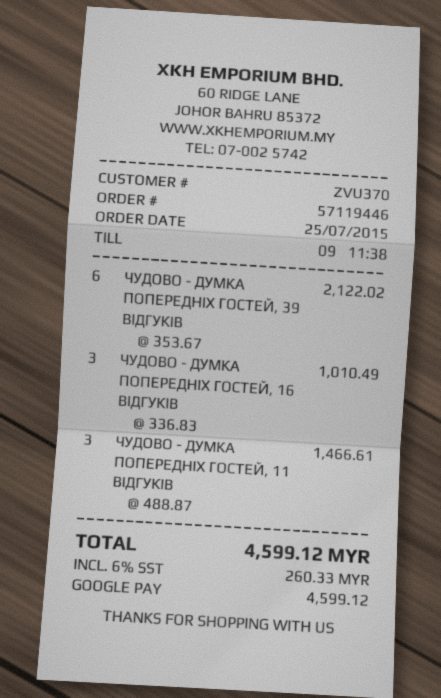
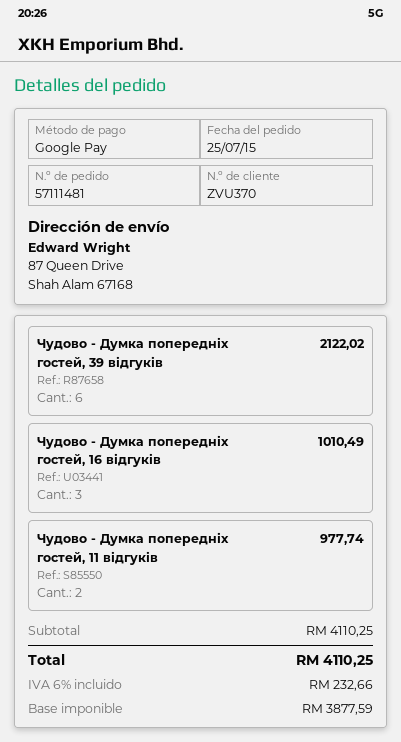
order number: 57119446 -> 57111481
ЧУДОВО - ДУМКА ПОПЕРЕДНІХ ГОСТЕЙ, 11 ВІДГУКІВ: 3 for 1466.61 -> 2 for 977.74
tax: 6% = 260.33 -> 6% = 232.66
total: 4599.12 -> 4110.25

